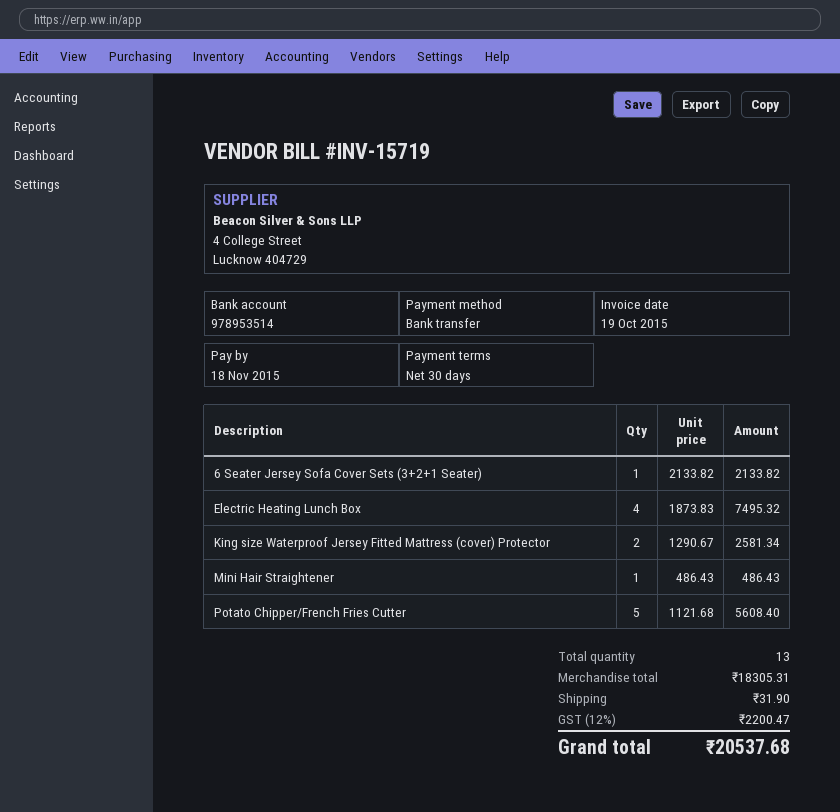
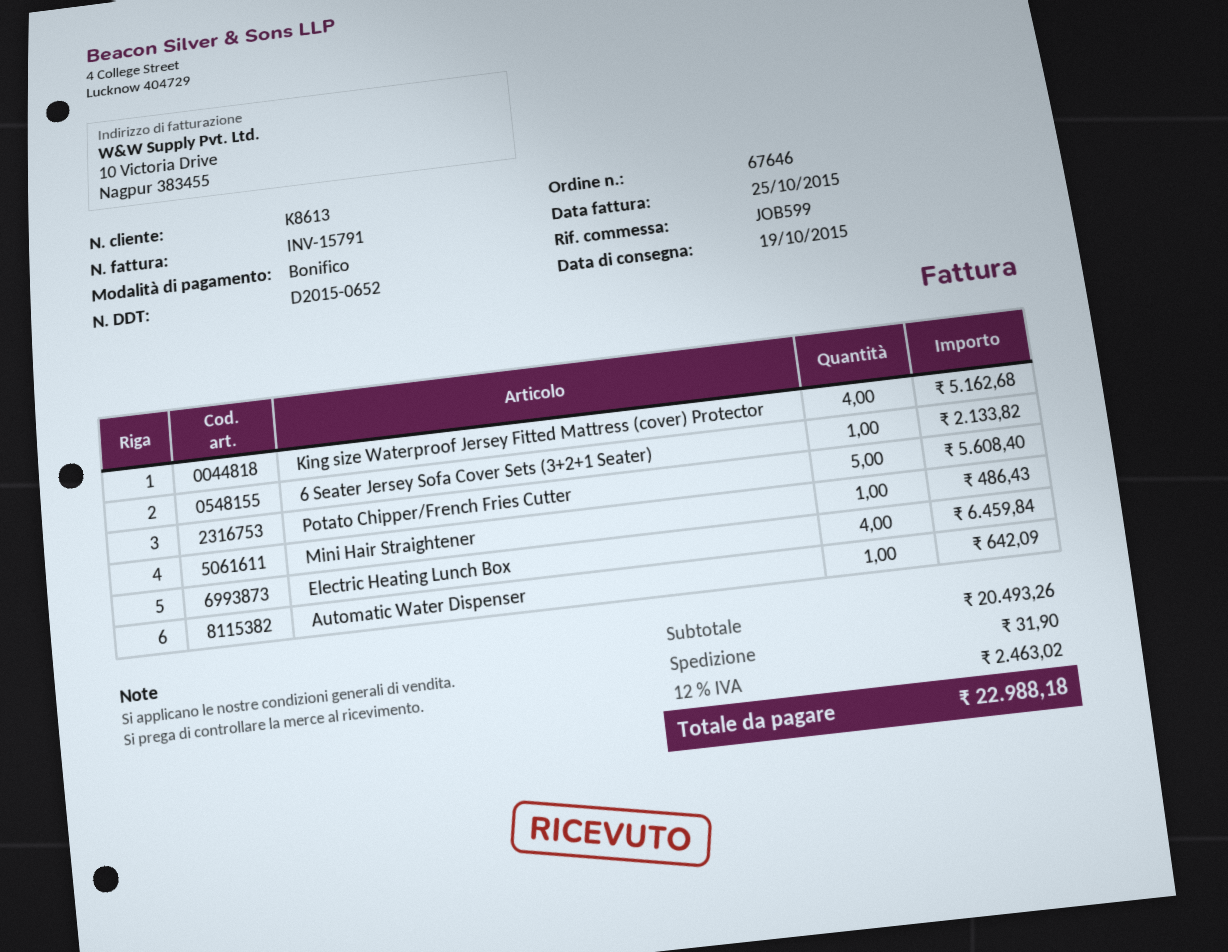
invoice number: INV-15719 -> INV-15791
invoice date: 2015-10-19 -> 2015-10-25
Electric Heating Lunch Box: 4 for 7495.32 -> 4 for 6459.84
King size Waterproof Jersey Fitted Mattress (cover) Protector: 2 for 2581.34 -> 4 for 5162.68
Automatic Water Dispenser: none -> 1 for 642.09
subtotal: 18305.31 -> 20493.26
tax: 12% = 2200.47 -> 12% = 2463.02
total: 20537.68 -> 22988.18

